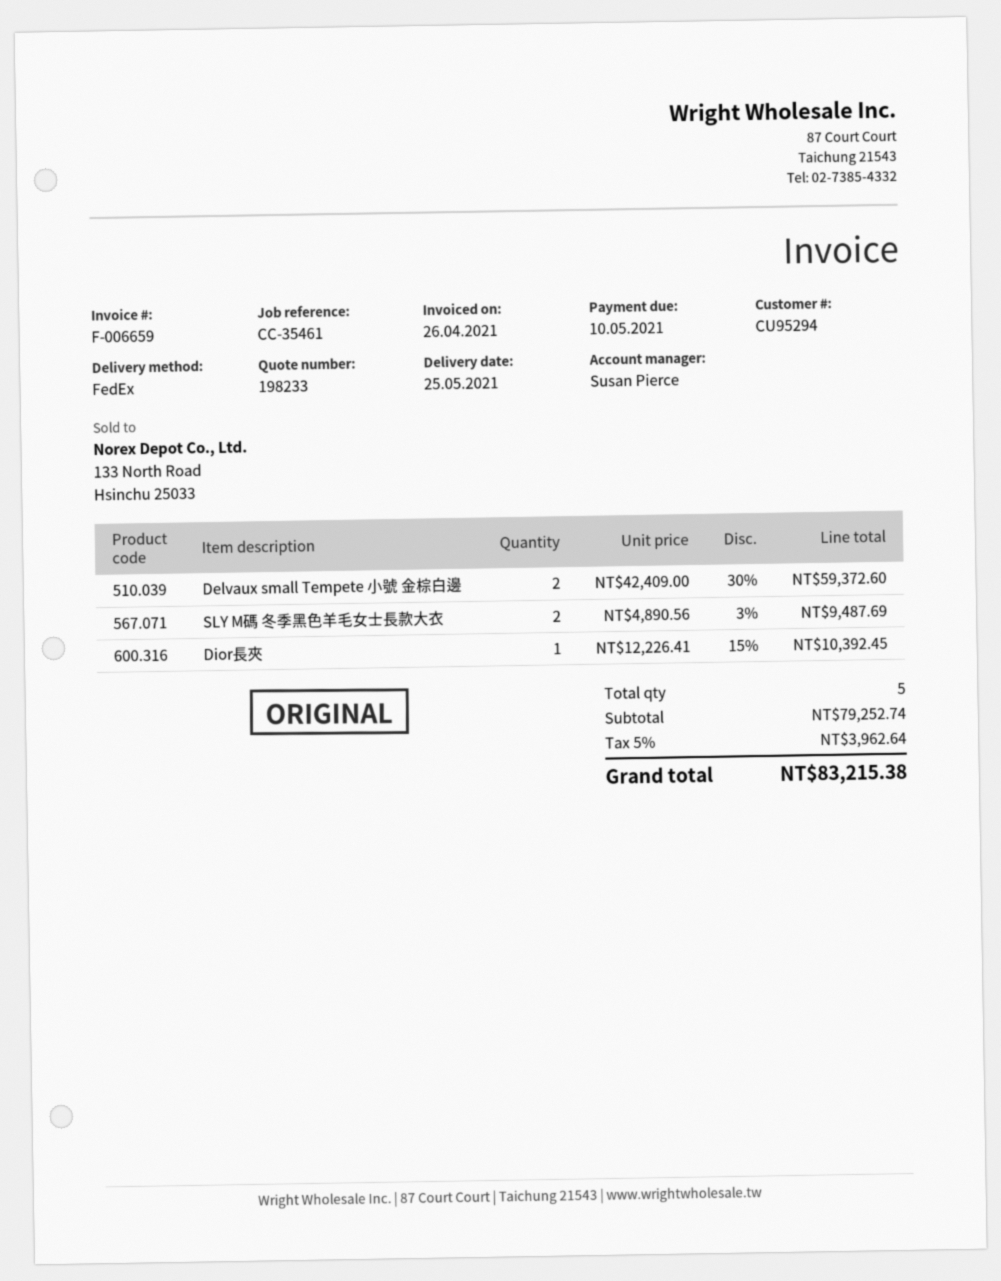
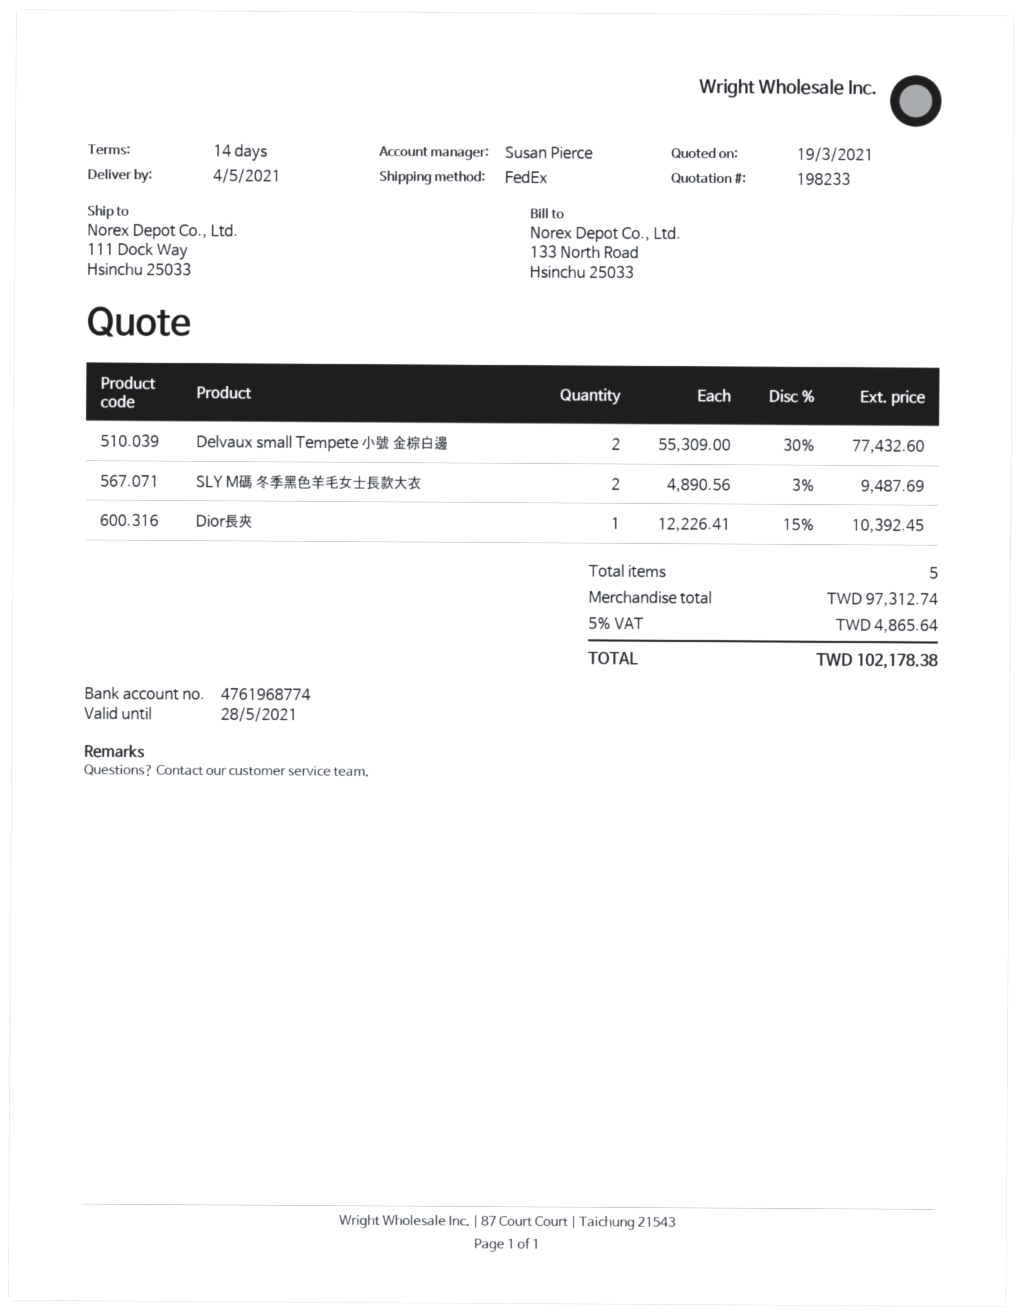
delivery date: 2021-05-25 -> 2021-05-04
Delvaux small Tempete 小號 金棕白邊: 2 x 42409.00 - 30% = 59372.60 -> 2 x 55309.00 - 30% = 77432.60
subtotal: 79252.74 -> 97312.74
tax: 5% = 3962.64 -> 5% = 4865.64
total: 83215.38 -> 102178.38

